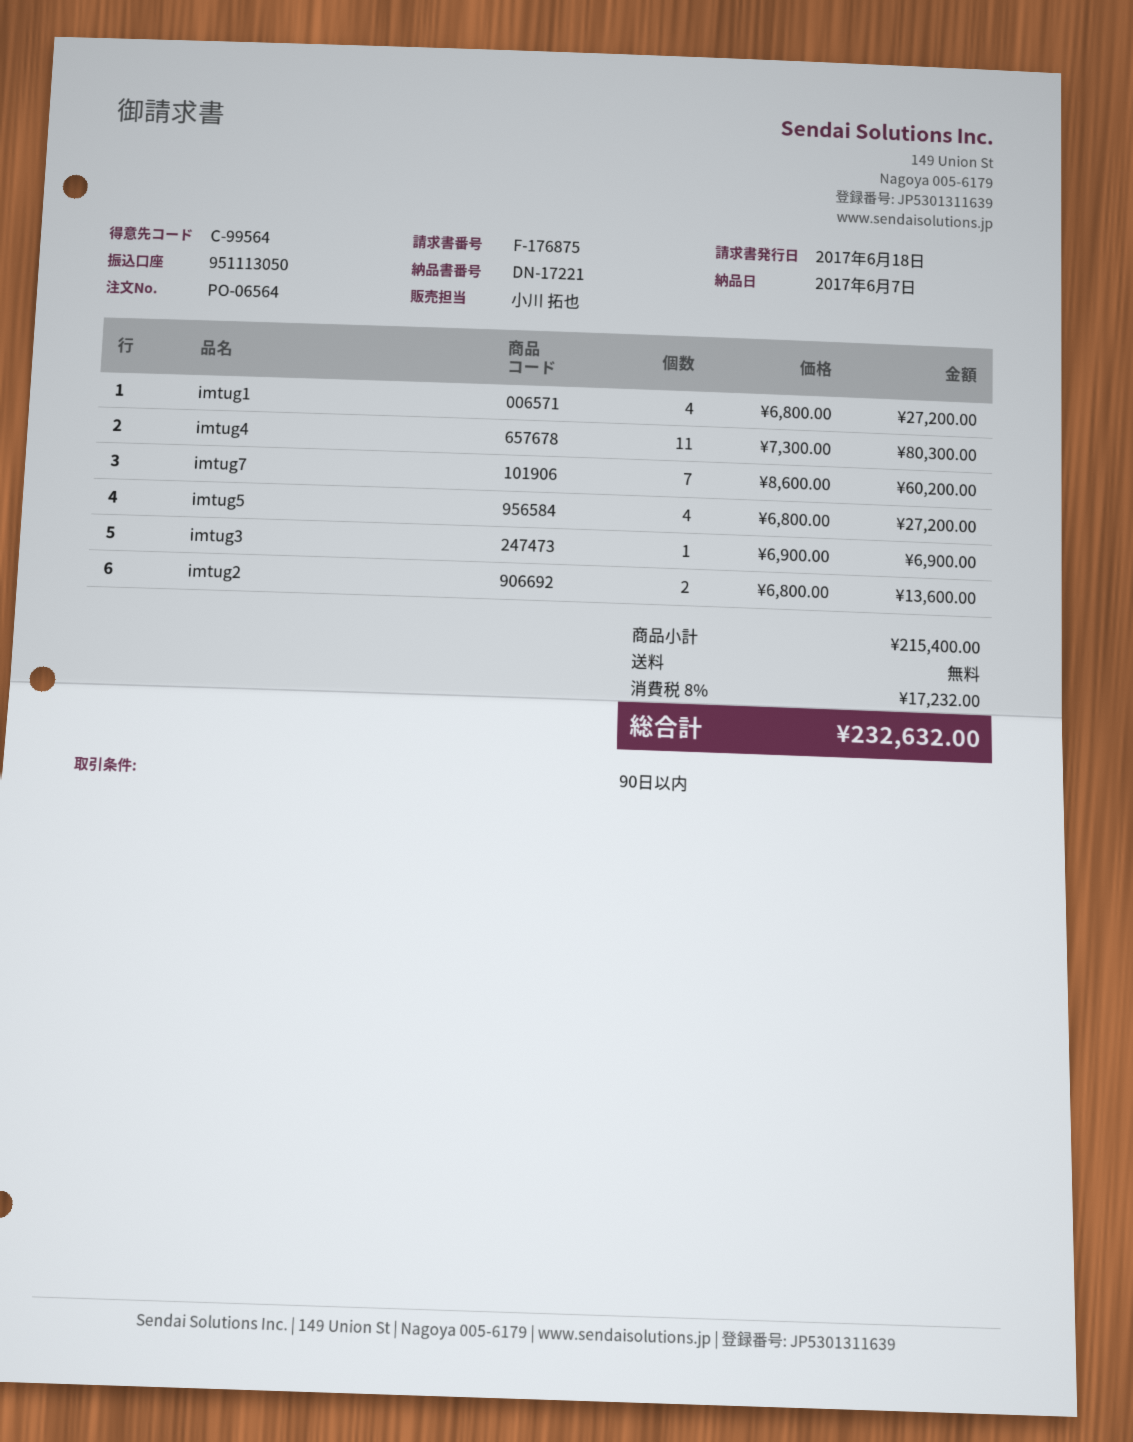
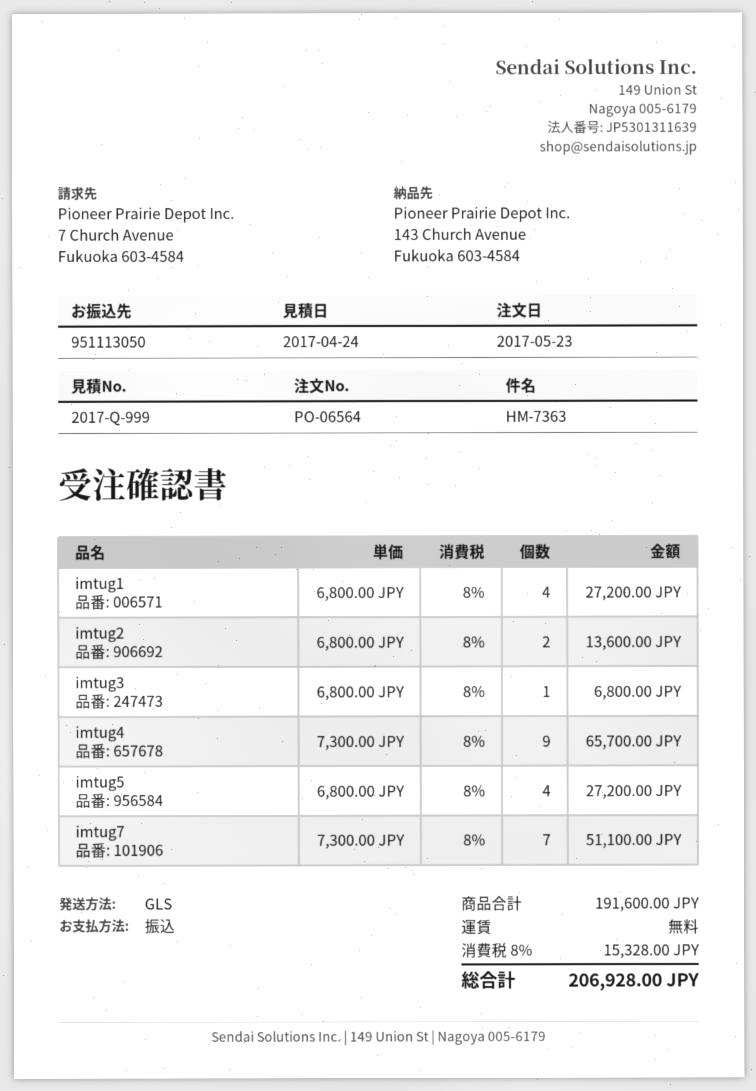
imtug4: 11 x 7300.00 = 80300.00 -> 9 x 7300.00 = 65700.00
imtug7: 7 x 8600.00 = 60200.00 -> 7 x 7300.00 = 51100.00
imtug3: 1 x 6900.00 = 6900.00 -> 1 x 6800.00 = 6800.00
subtotal: 215400.00 -> 191600.00
tax: 8% = 17232.00 -> 8% = 15328.00
total: 232632.00 -> 206928.00

